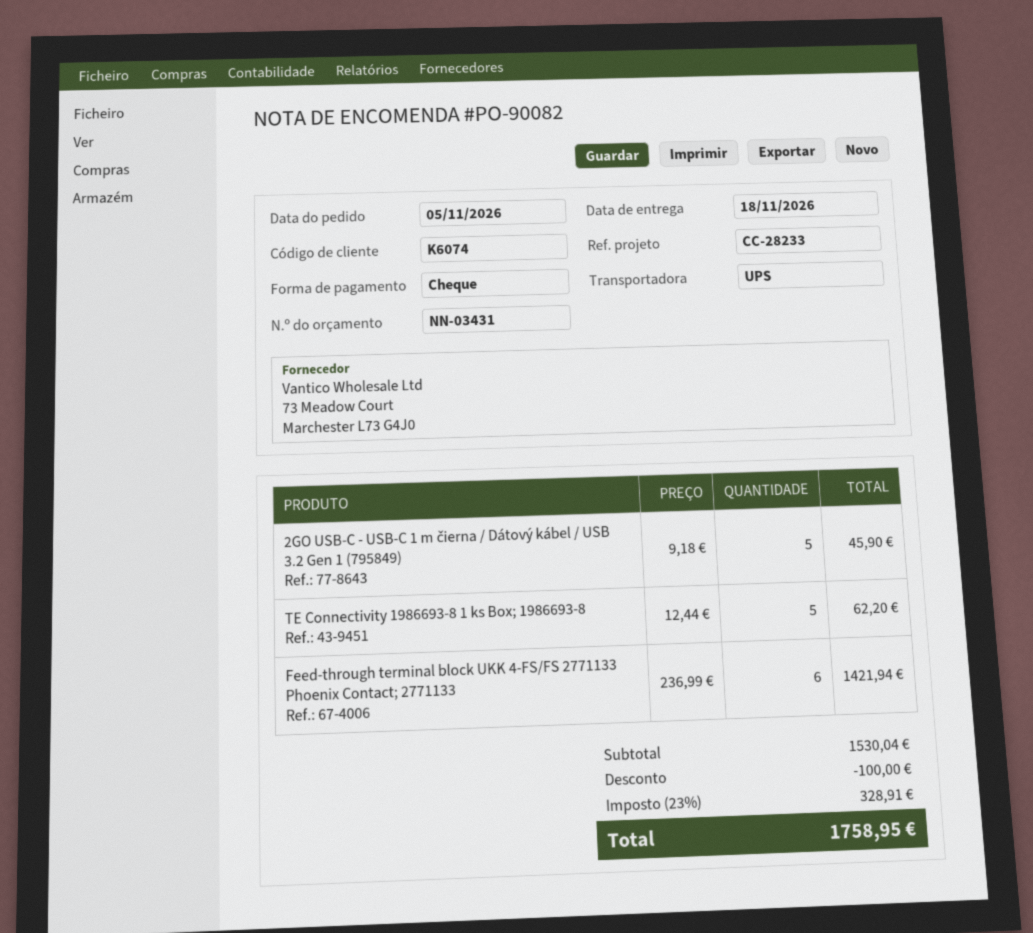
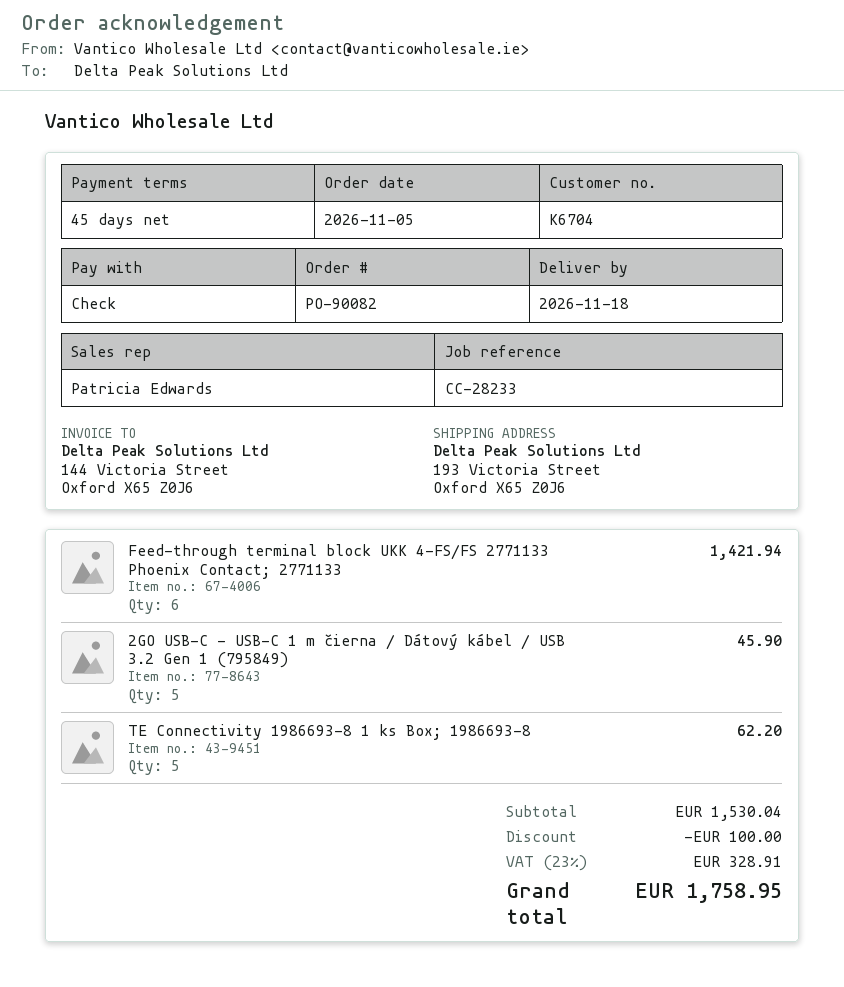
customer number: K6074 -> K6704

